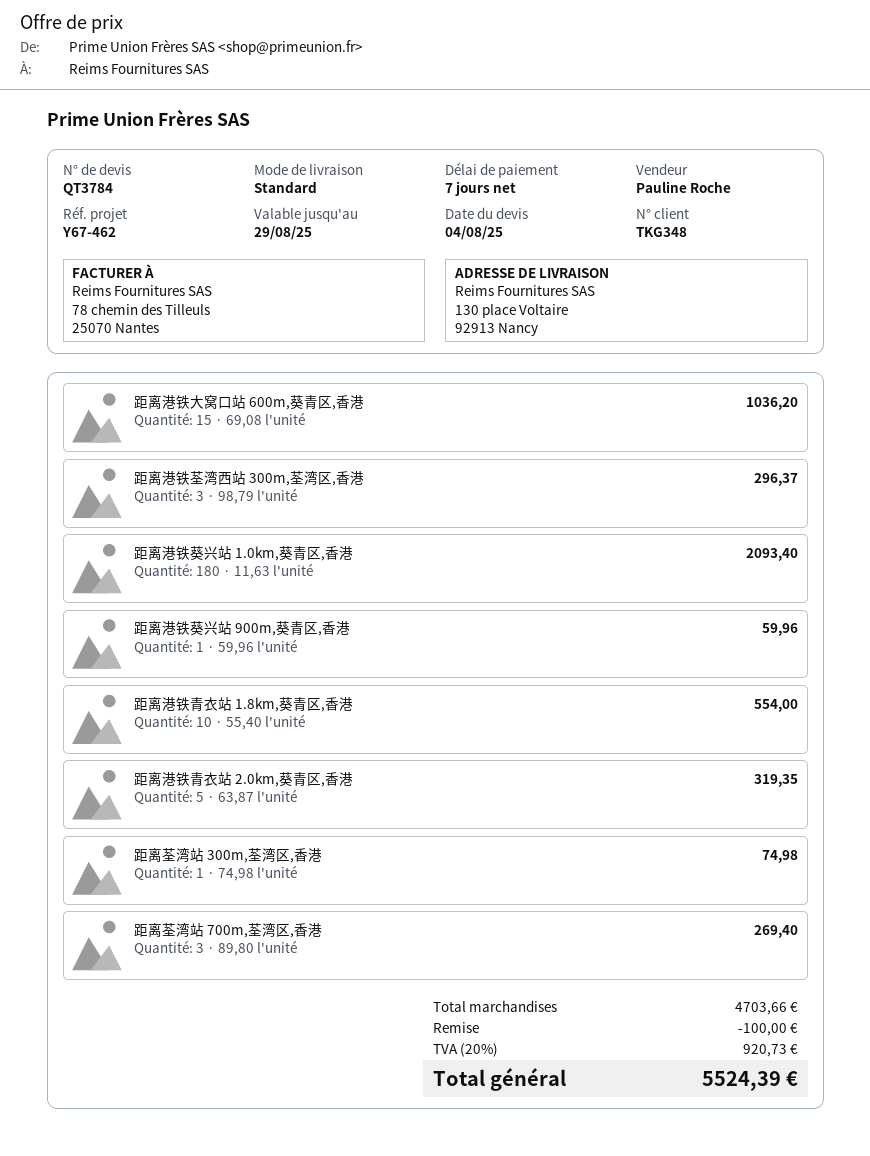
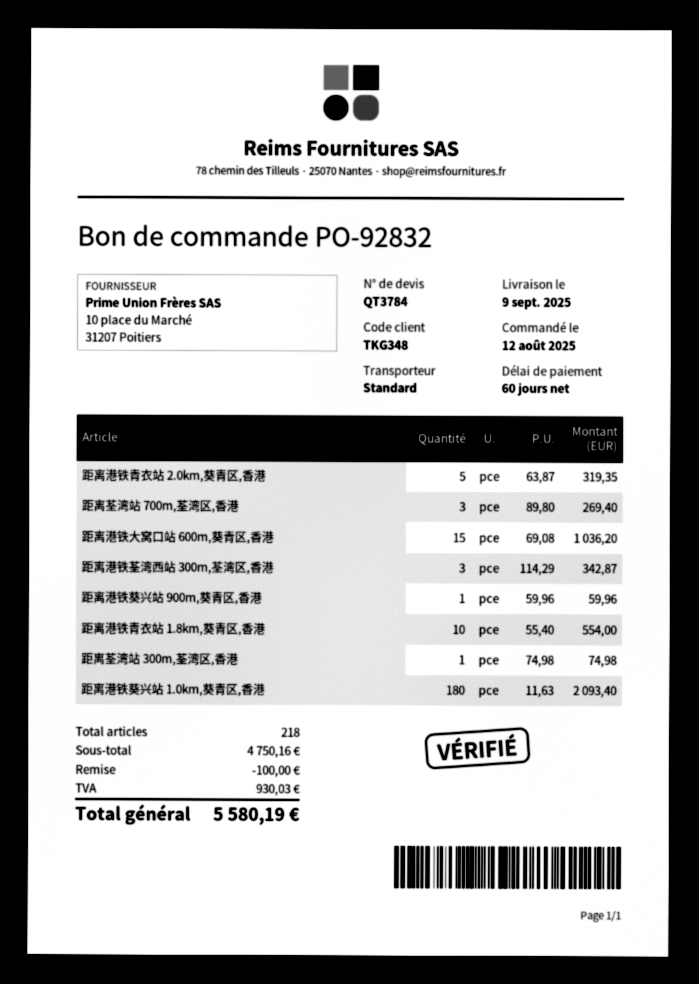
payment terms: 7 days -> 60 days
距离港铁荃湾西站 300m,荃湾区,香港: 3 x 98.79 = 296.37 -> 3 x 114.29 = 342.87
subtotal: 4703.66 -> 4750.16
tax: 920.73 -> 930.03
total: 5524.39 -> 5580.19

